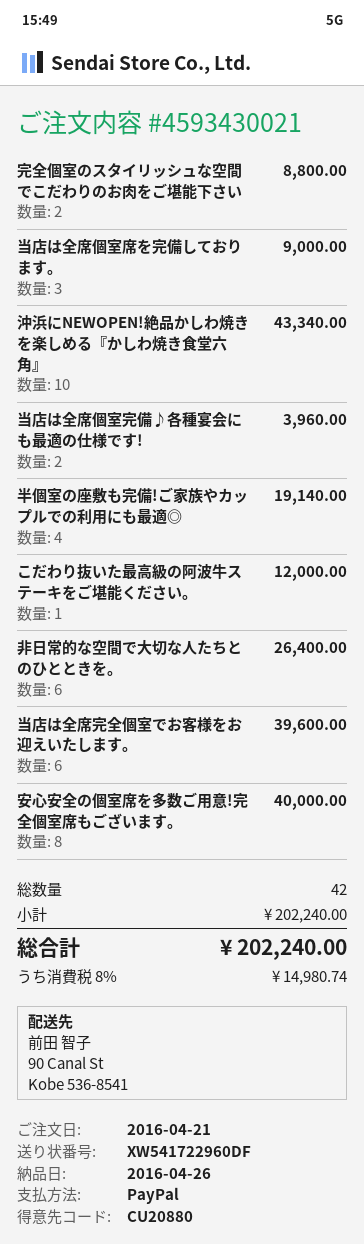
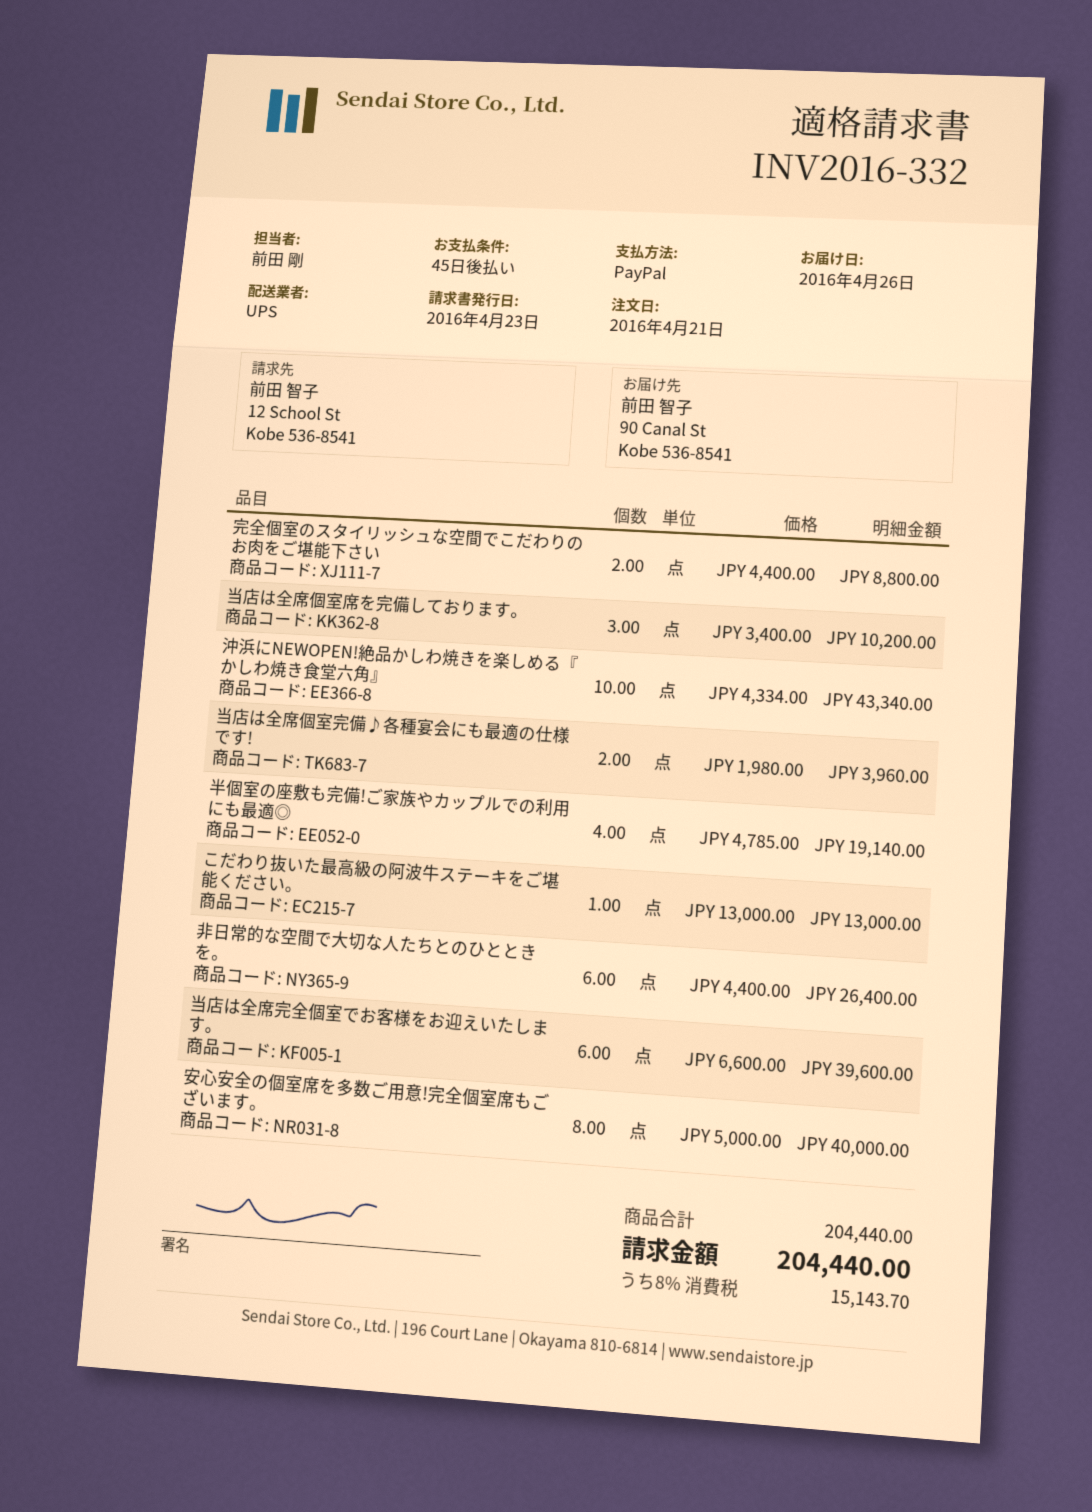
当店は全席個室席を完備しております。: 3 for 9000.00 -> 3 for 10200.00
こだわり抜いた最高級の阿波牛ステーキをご堪能ください。: 1 for 12000.00 -> 1 for 13000.00
subtotal: 202240.00 -> 204440.00
tax: 8% = 14980.74 -> 8% = 15143.70
total: 202240.00 -> 204440.00

